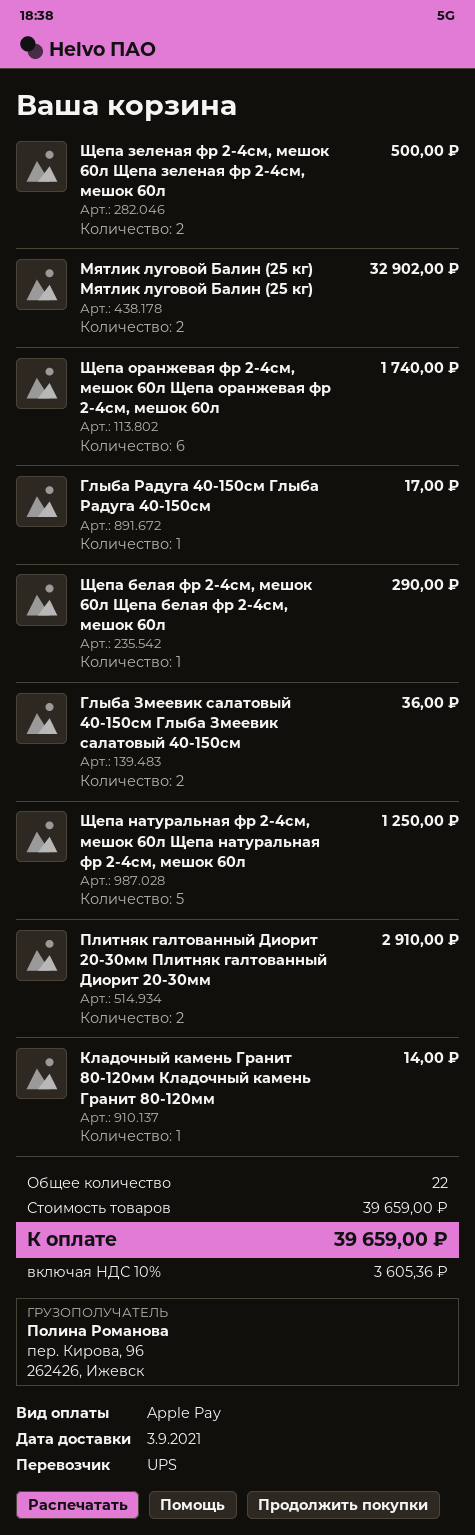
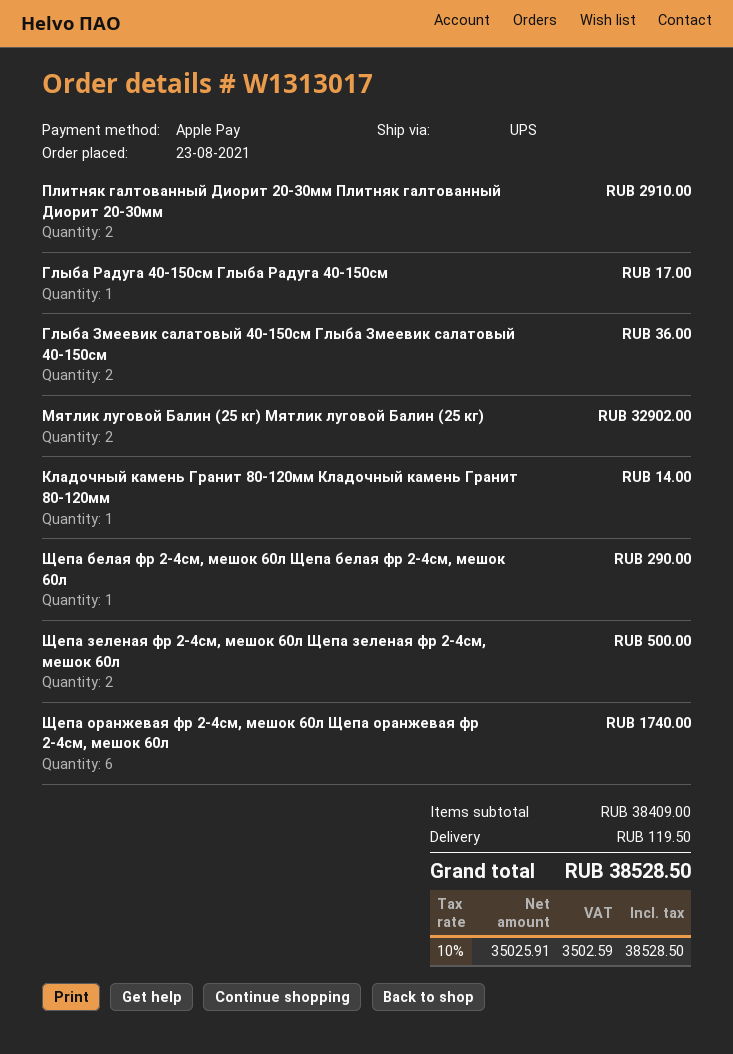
Щепа натуральная фр 2-4см, мешок 60л Щепа натуральная фр 2-4см, мешок 60л: 5 for 1250.00 -> none
subtotal: 39659.00 -> 38409.00
shipping: none -> 119.50
tax: 10% = 3605.36 -> 10% = 3502.59
total: 39659.00 -> 38528.50

